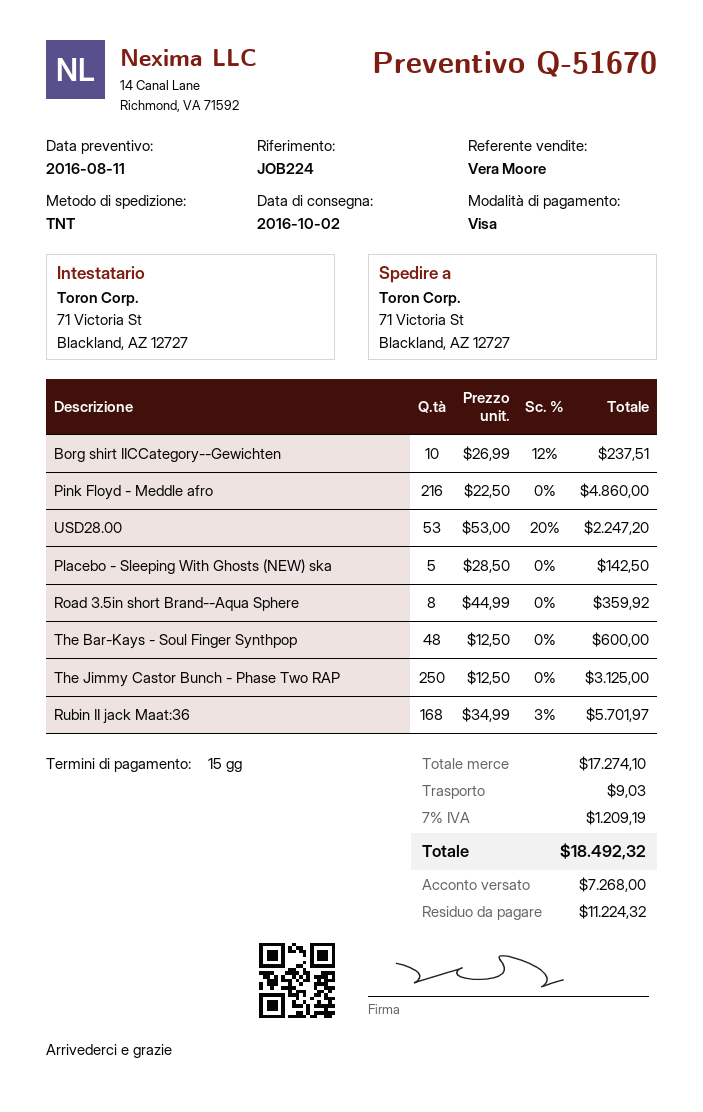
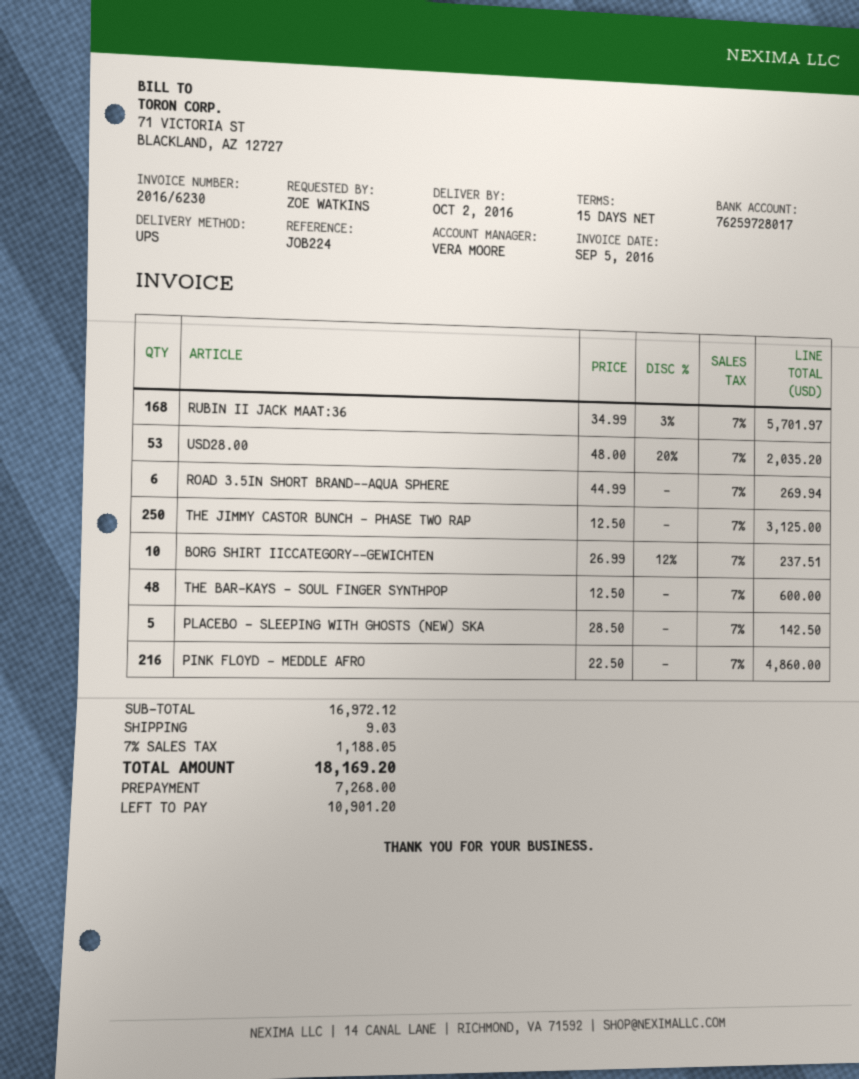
shipping method: TNT -> UPS
USD28.00: 53 x 53.00 - 20% = 2247.20 -> 53 x 48.00 - 20% = 2035.20
Road 3.5in short Brand--Aqua Sphere: 8 x 44.99 = 359.92 -> 6 x 44.99 = 269.94
subtotal: 17274.10 -> 16972.12
tax: 7% = 1209.19 -> 7% = 1188.05
total: 18492.32 -> 18169.20
balance: 11224.32 -> 10901.20

